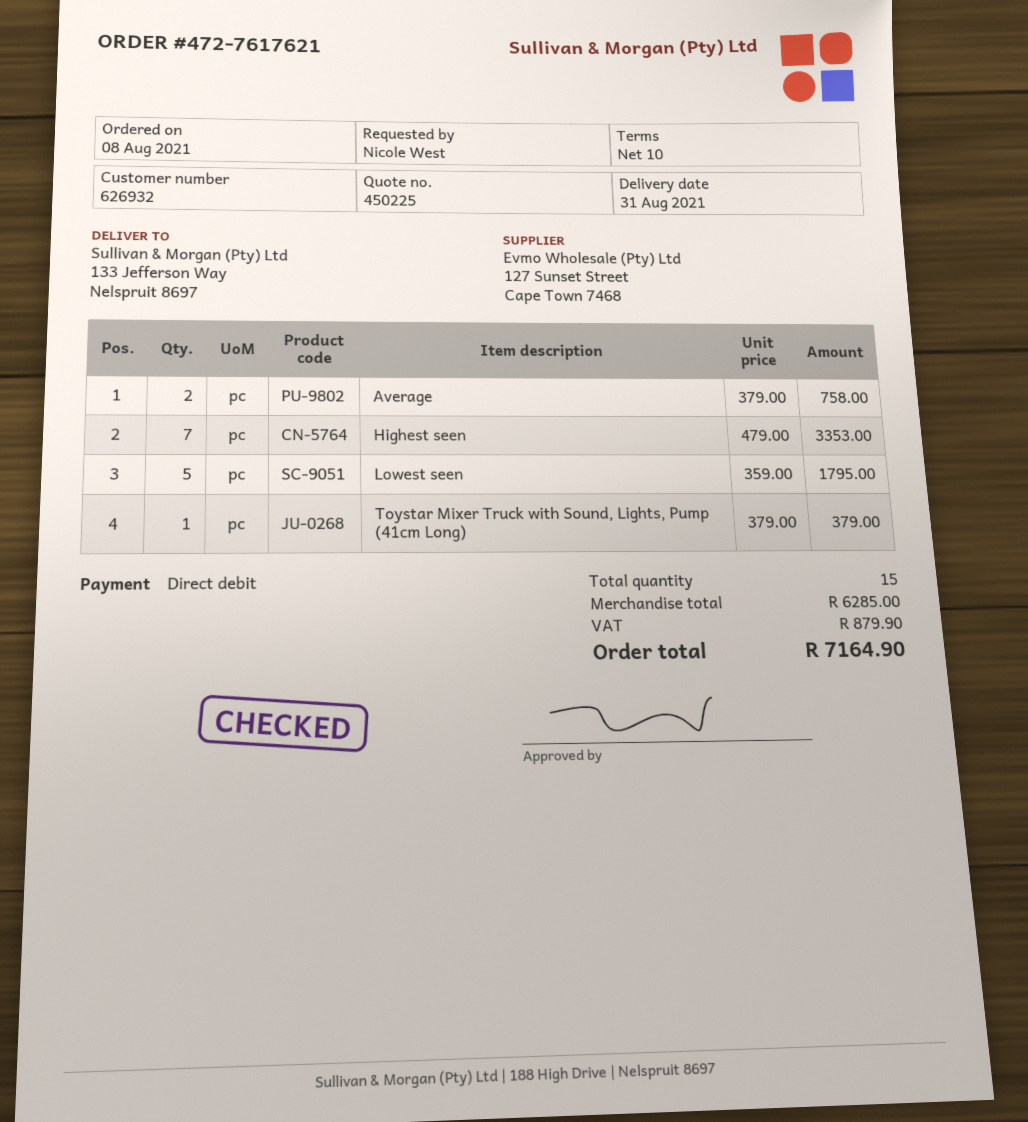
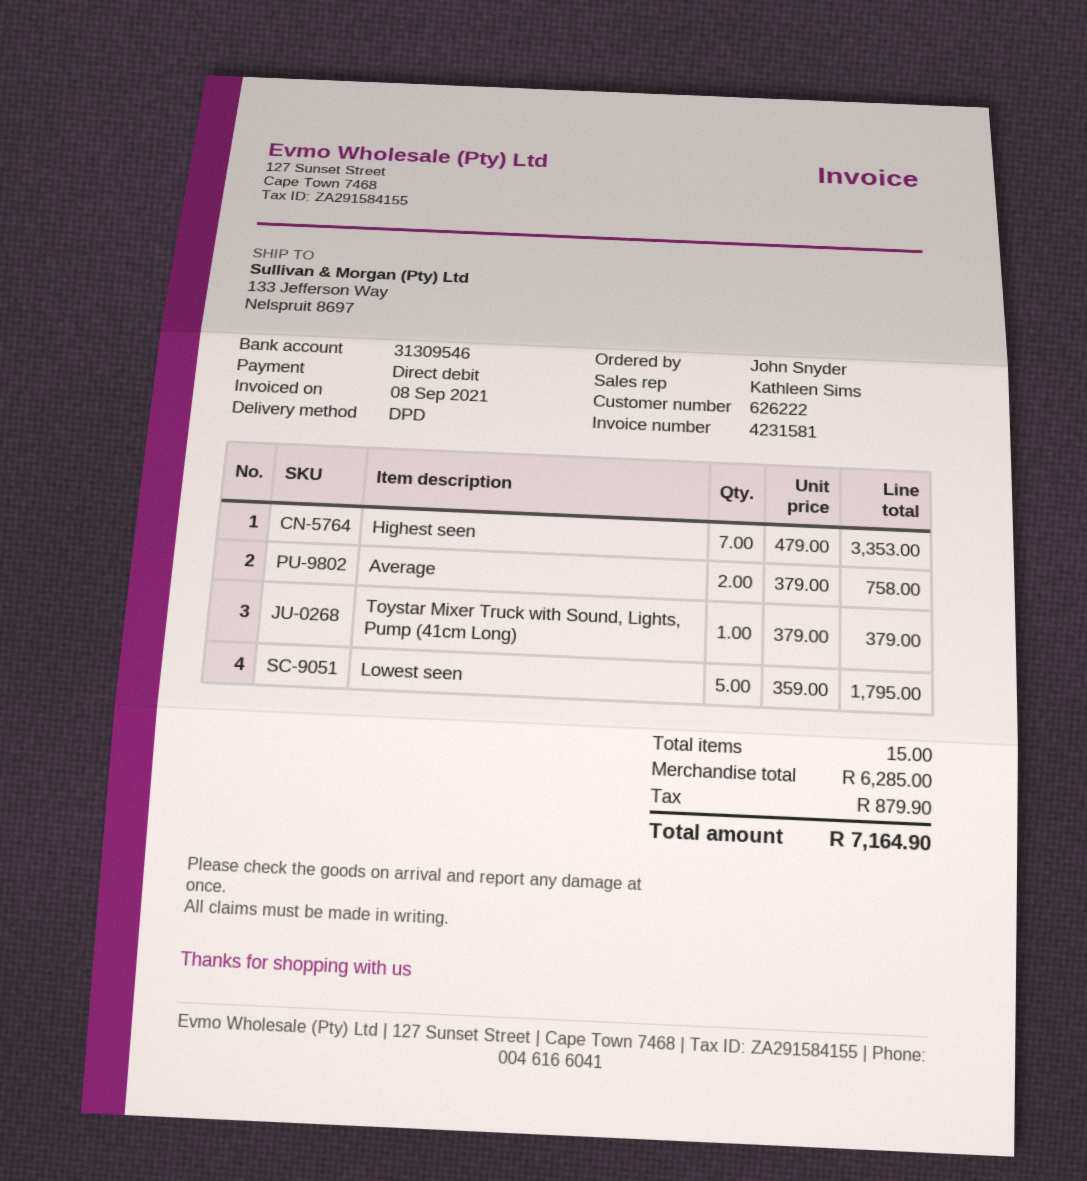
customer number: 626932 -> 626222
ordered by: Nicole West -> John Snyder

